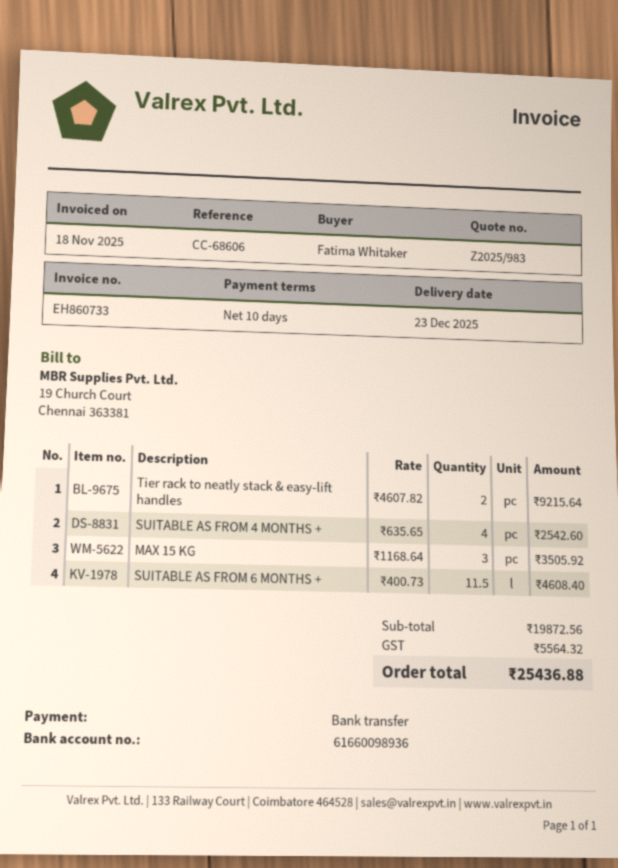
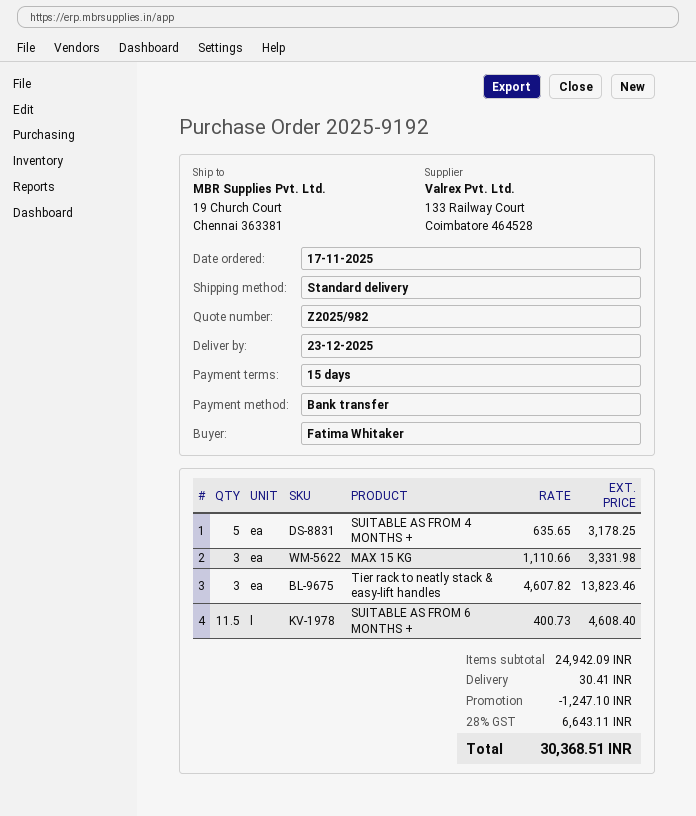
quote number: Z2025/983 -> Z2025/982
payment terms: 10 days -> 15 days
Tier rack to neatly stack & easy-lift handles: 2 x 4607.82 = 9215.64 -> 3 x 4607.82 = 13823.46
SUITABLE AS FROM 4 MONTHS +: 4 x 635.65 = 2542.60 -> 5 x 635.65 = 3178.25
MAX 15 KG: 3 x 1168.64 = 3505.92 -> 3 x 1110.66 = 3331.98
subtotal: 19872.56 -> 24942.09
discount: none -> 1247.10
shipping: none -> 30.41
tax: 5564.32 -> 6643.11
total: 25436.88 -> 30368.51

